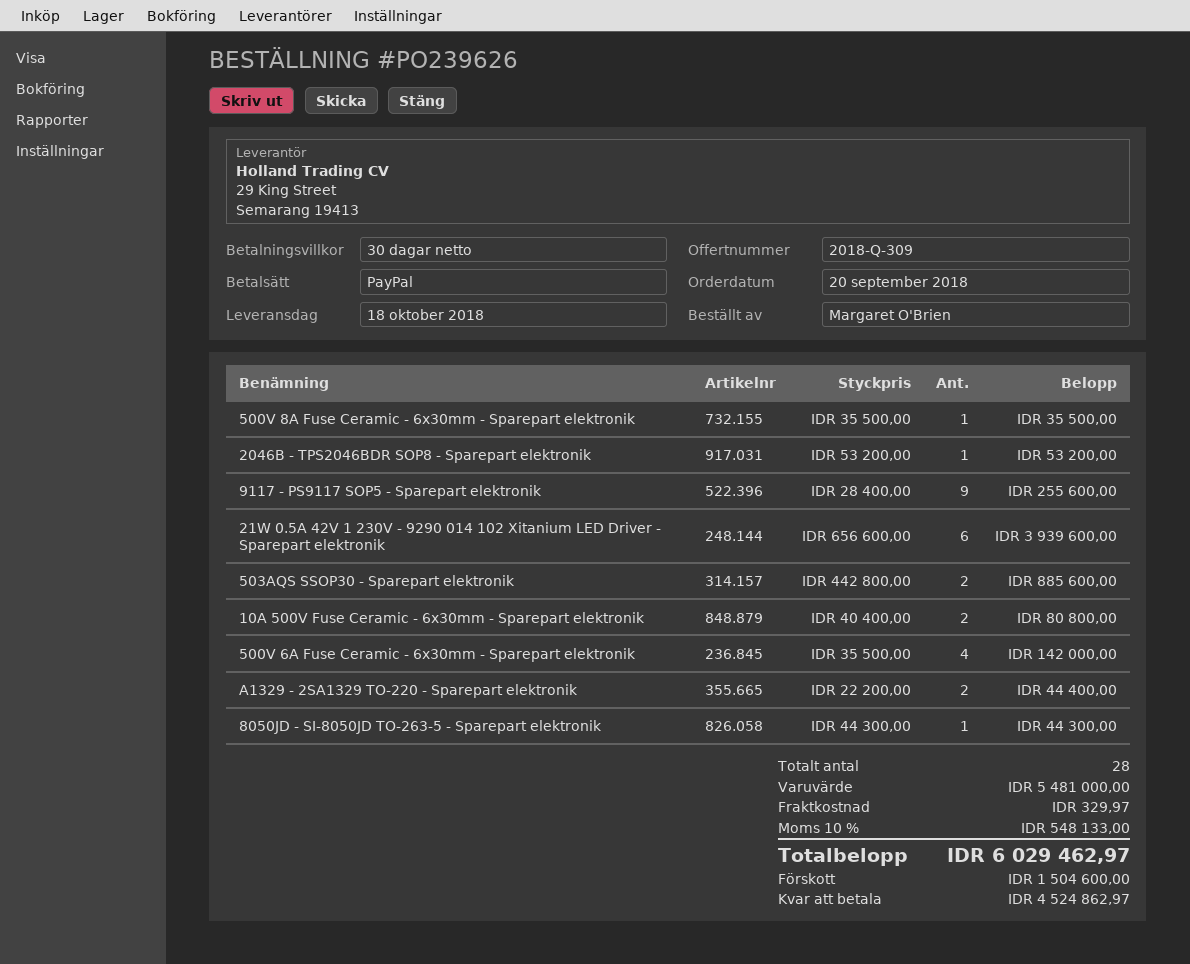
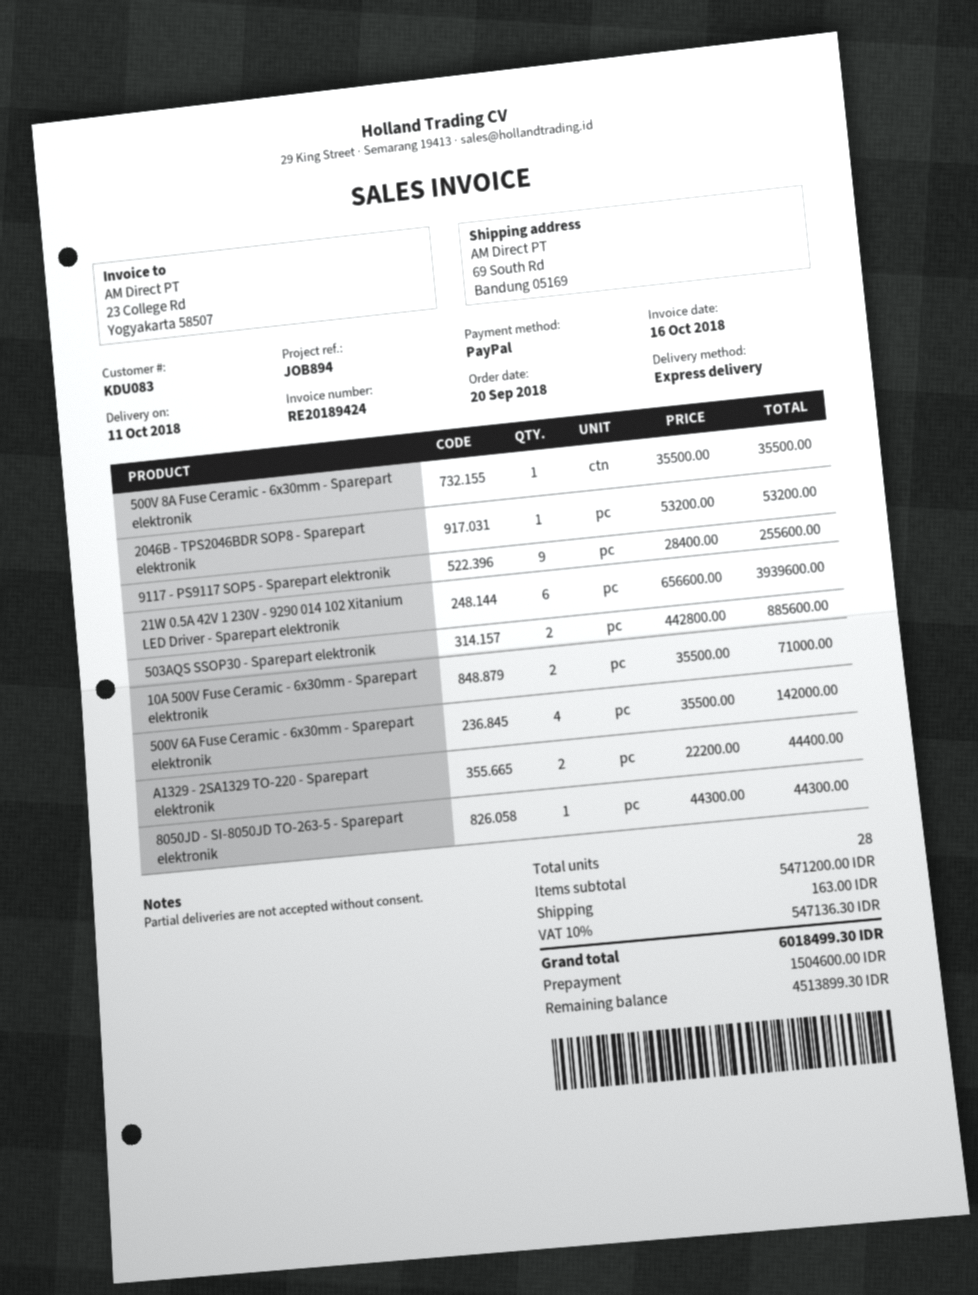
delivery date: 2018-10-18 -> 2018-10-11
10A 500V Fuse Ceramic - 6x30mm - Sparepart elektronik: 2 x 40400.00 = 80800.00 -> 2 x 35500.00 = 71000.00
subtotal: 5481000.00 -> 5471200.00
shipping: 329.97 -> 163.00
tax: 10% = 548133.00 -> 10% = 547136.30
total: 6029462.97 -> 6018499.30
balance: 4524862.97 -> 4513899.30

